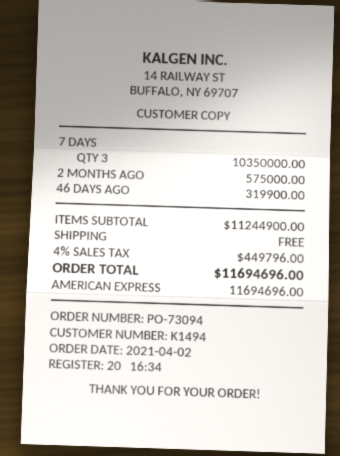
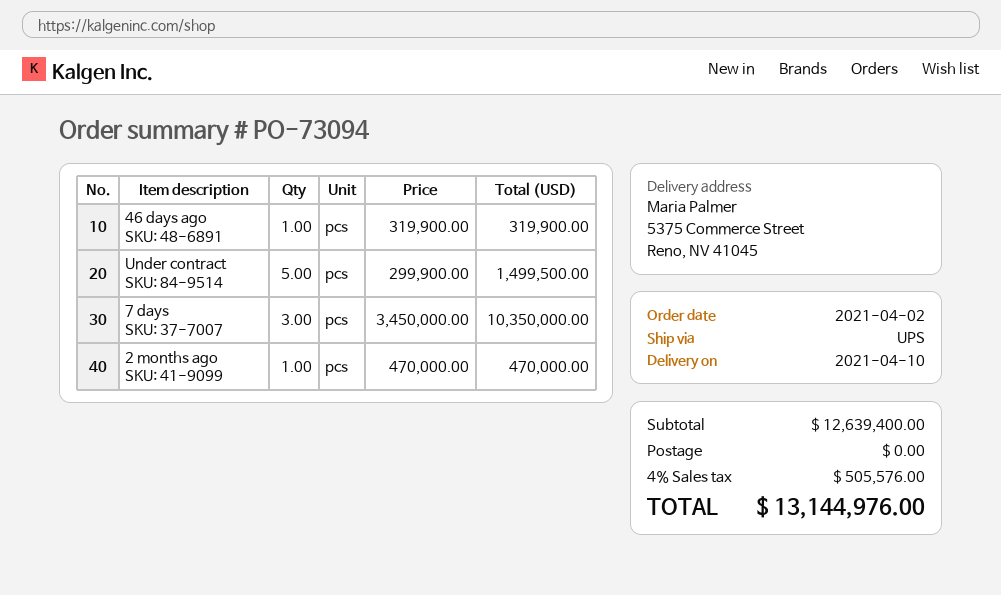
2 MONTHS AGO: 1 for 575000.00 -> 1 for 470000.00
Under contract: none -> 5 for 1499500.00
subtotal: 11244900.00 -> 12639400.00
tax: 4% = 449796.00 -> 4% = 505576.00
total: 11694696.00 -> 13144976.00

